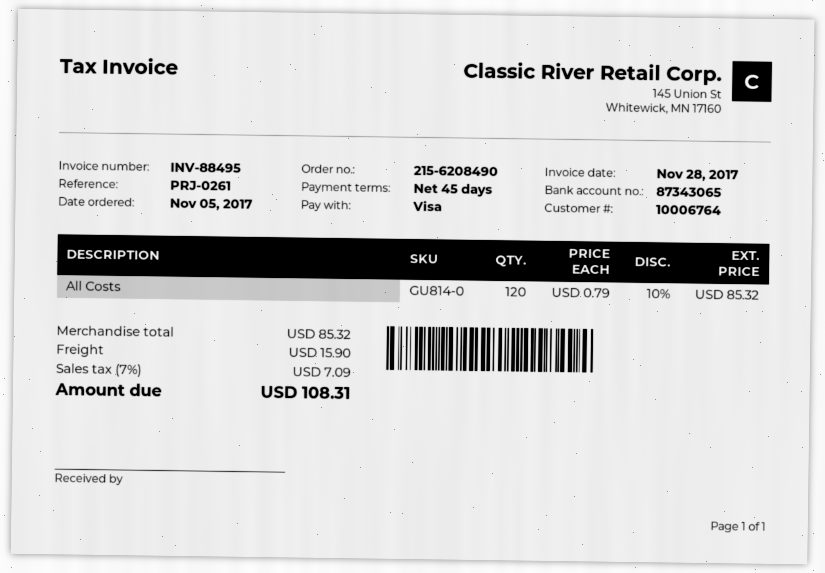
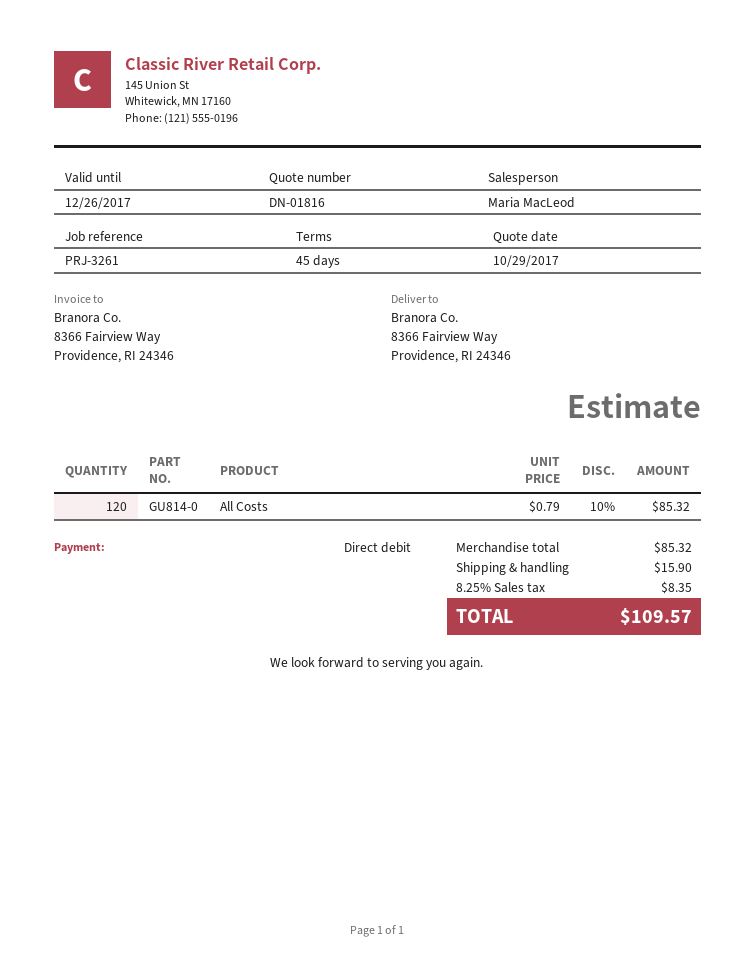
reference: PRJ-0261 -> PRJ-3261
payment method: Visa -> direct debit
tax: 7% = 7.09 -> 8.25% = 8.35
total: 108.31 -> 109.57

